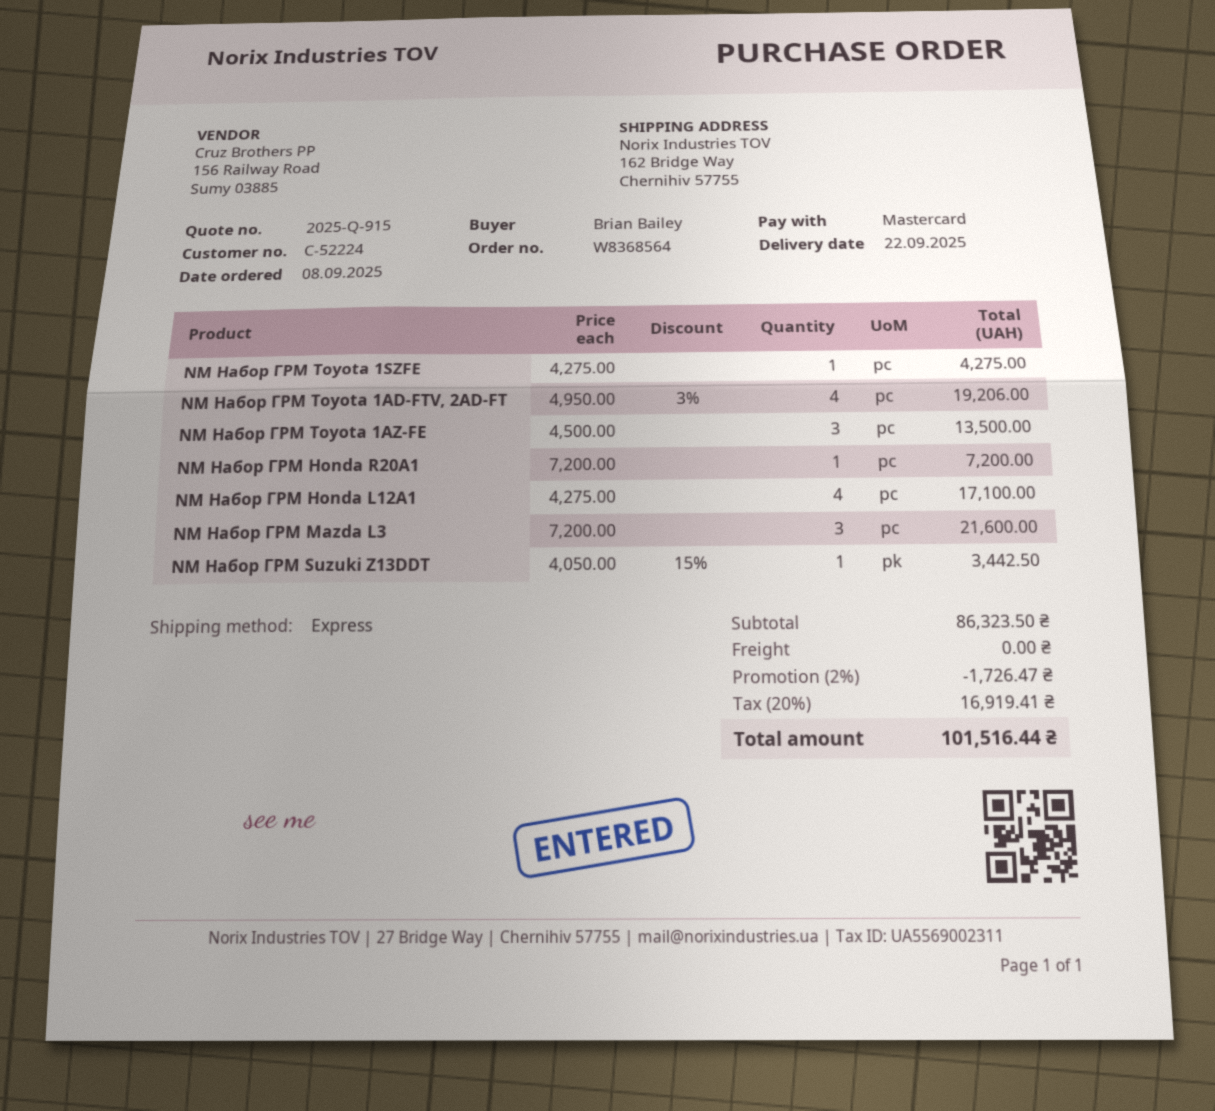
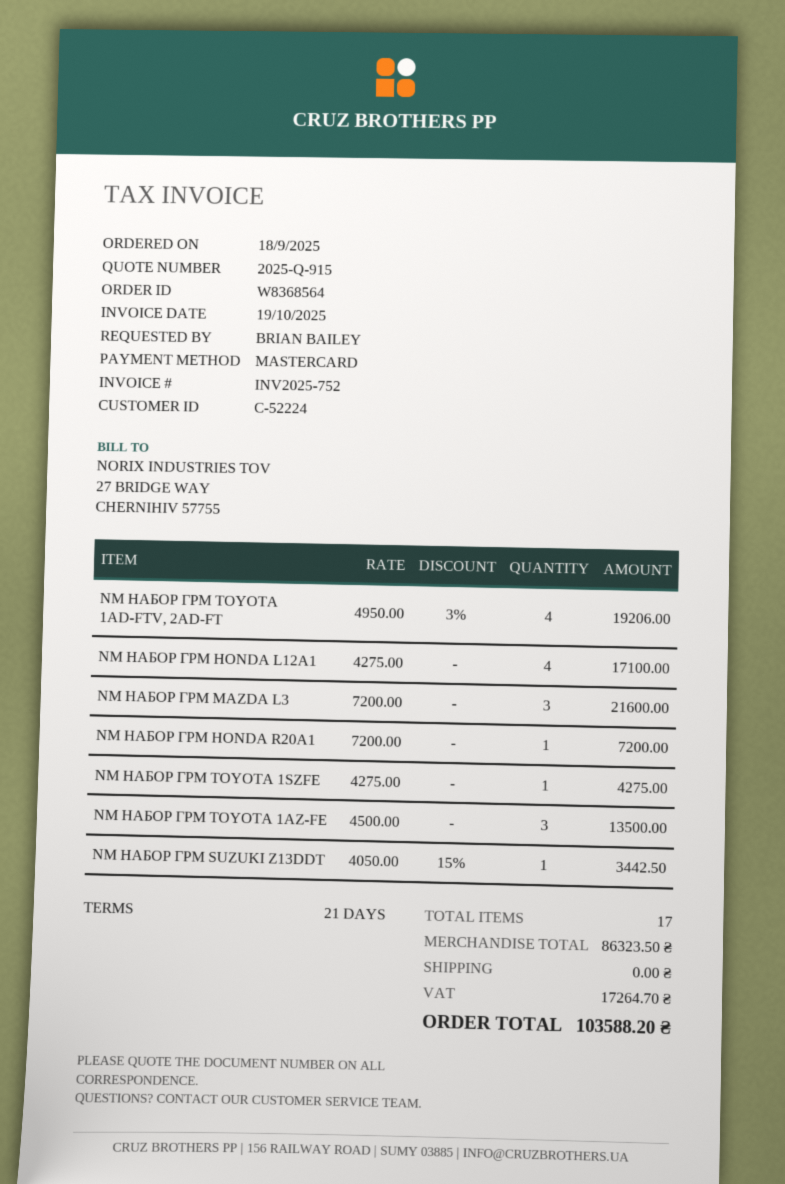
order date: 2025-09-08 -> 2025-09-18
discount: 2% = 1726.47 -> none
tax: 16919.41 -> 17264.70
total: 101516.44 -> 103588.20

